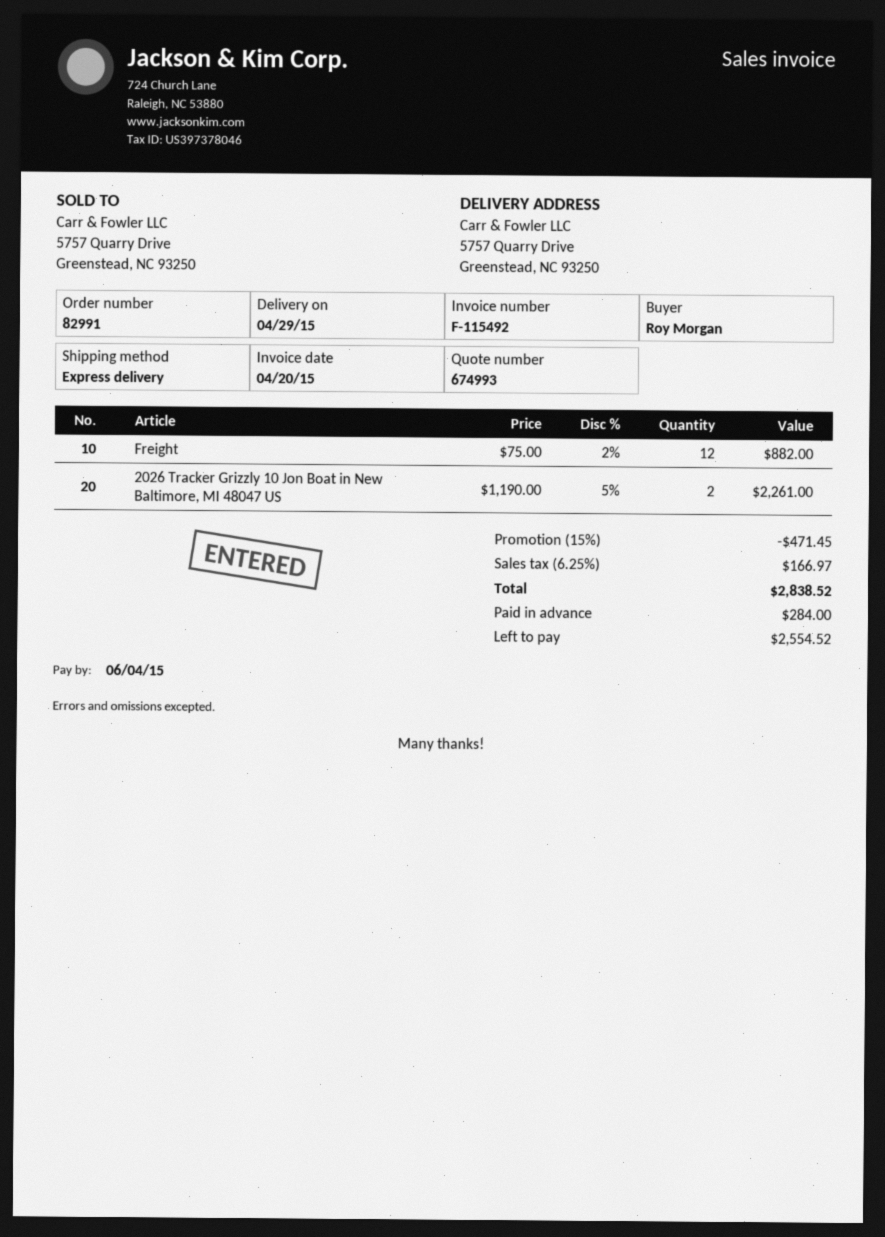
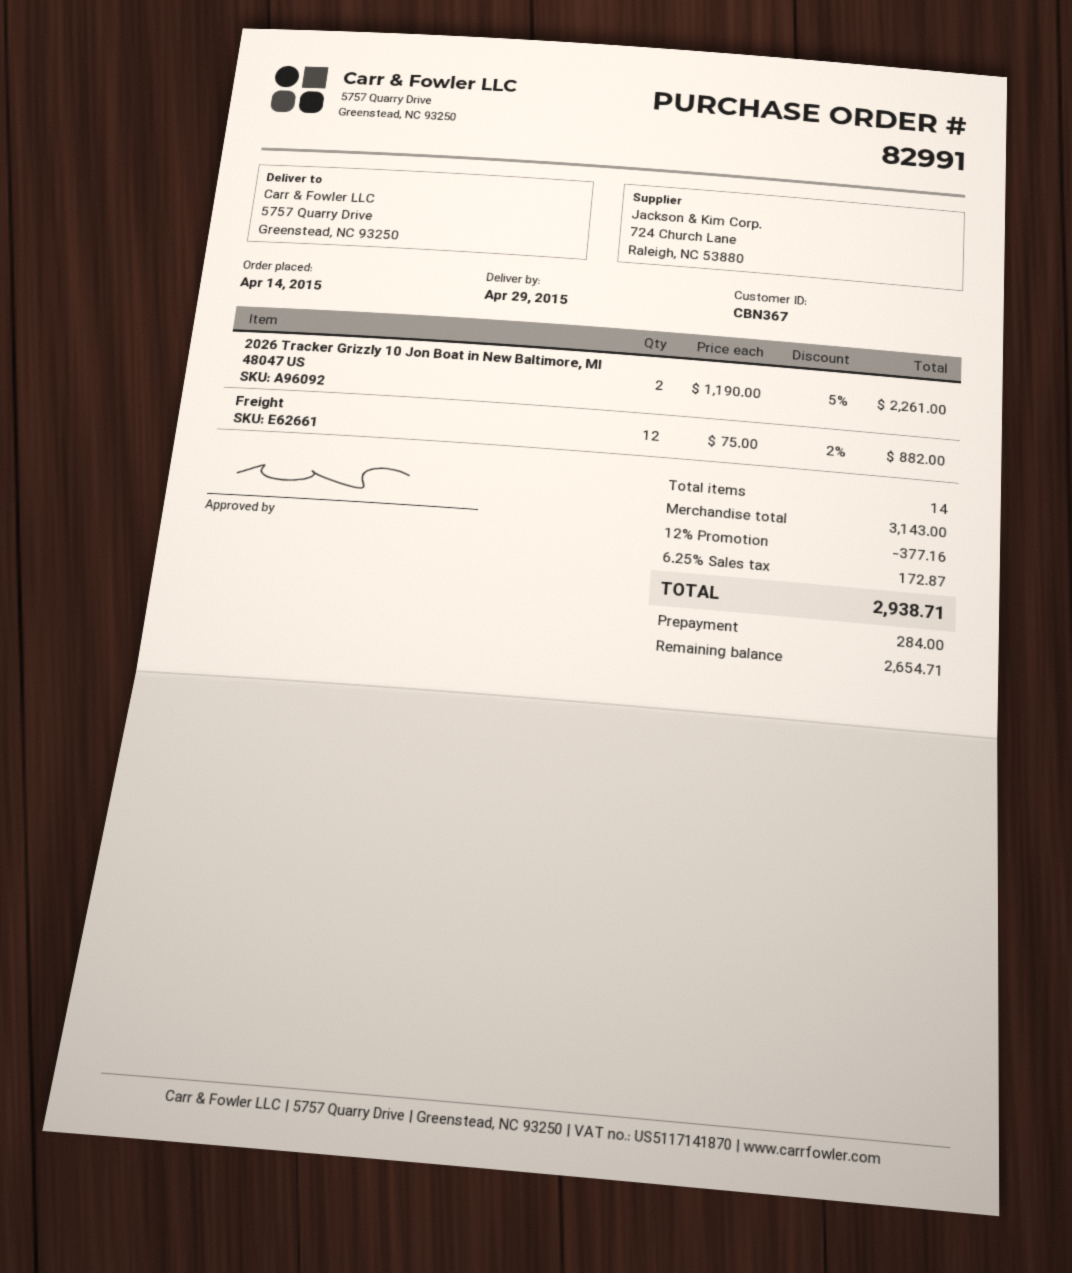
discount: 15% = 471.45 -> 12% = 377.16
tax: 6.25% = 166.97 -> 6.25% = 172.87
total: 2838.52 -> 2938.71
balance: 2554.52 -> 2654.71

